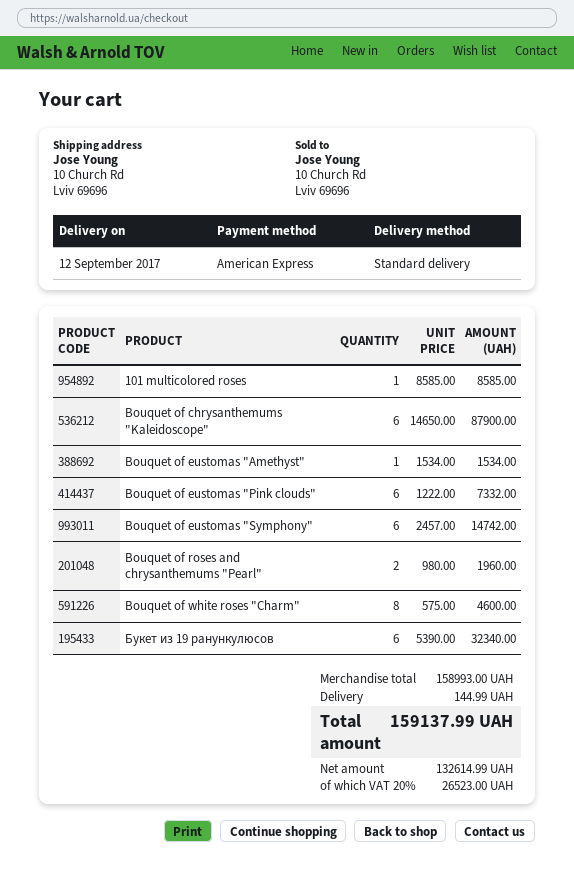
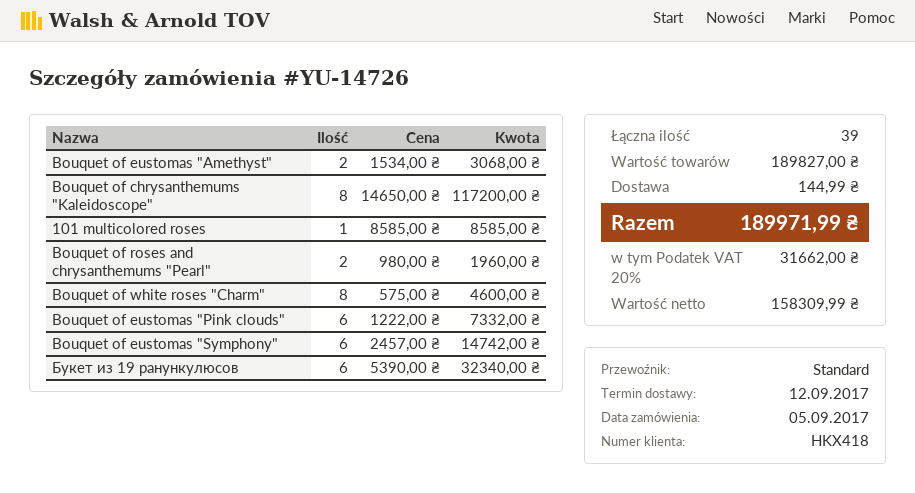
Bouquet of chrysanthemums "Kaleidoscope": 6 x 14650.00 = 87900.00 -> 8 x 14650.00 = 117200.00
Bouquet of eustomas "Amethyst": 1 x 1534.00 = 1534.00 -> 2 x 1534.00 = 3068.00
subtotal: 158993.00 -> 189827.00
net: 132614.99 -> 158309.99
tax: 20% = 26523.00 -> 20% = 31662.00
total: 159137.99 -> 189971.99

